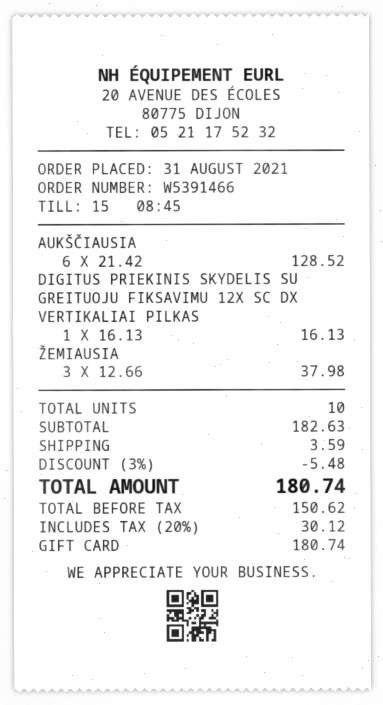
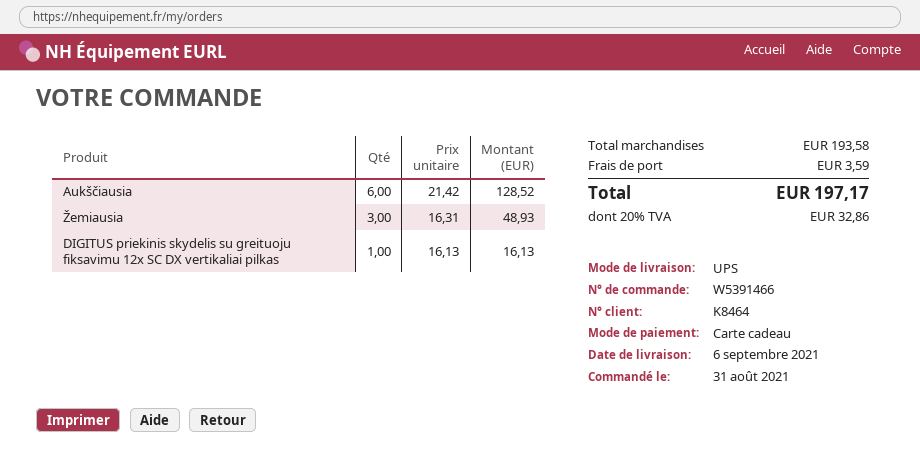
ŽEMIAUSIA: 3 x 12.66 = 37.98 -> 3 x 16.31 = 48.93
subtotal: 182.63 -> 193.58
discount: 3% = 5.48 -> none
tax: 20% = 30.12 -> 20% = 32.86
total: 180.74 -> 197.17

